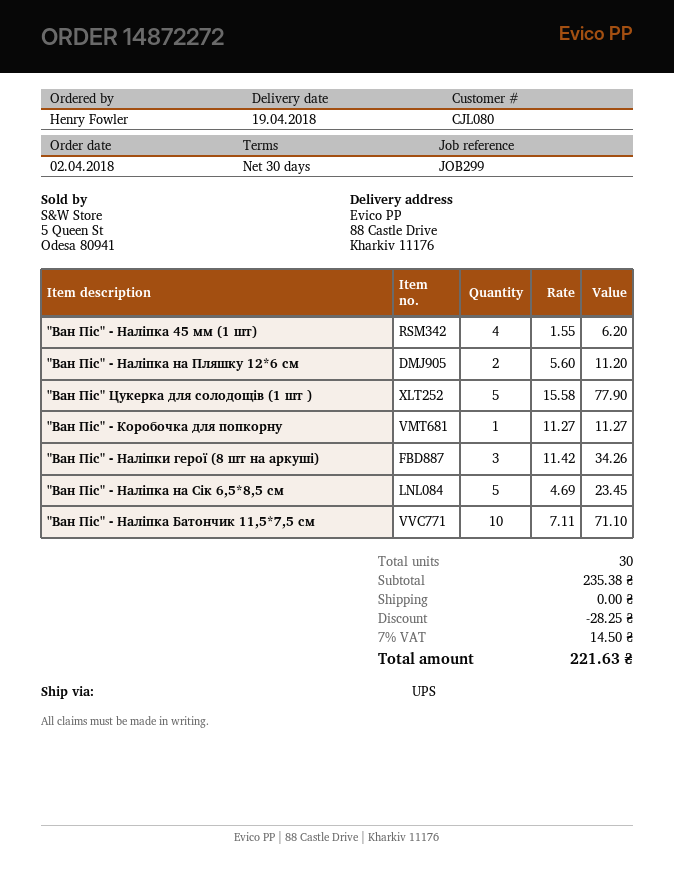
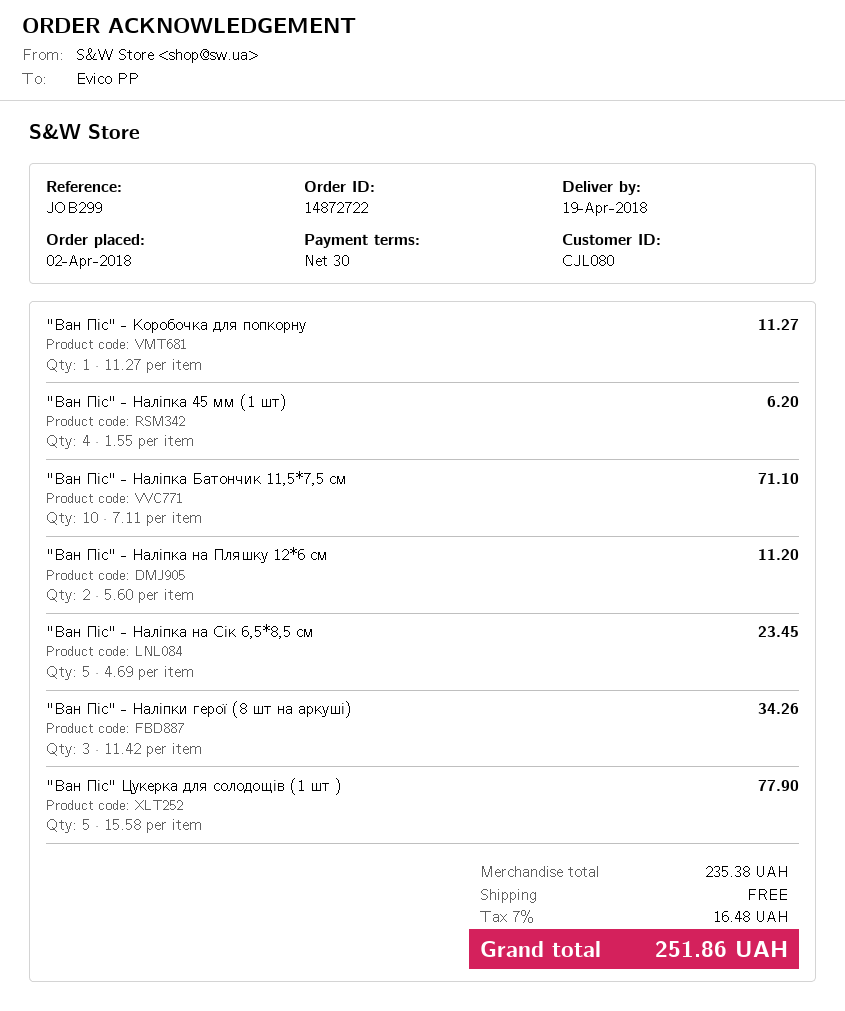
order number: 14872272 -> 14872722
discount: 28.25 -> none
tax: 7% = 14.50 -> 7% = 16.48
total: 221.63 -> 251.86

